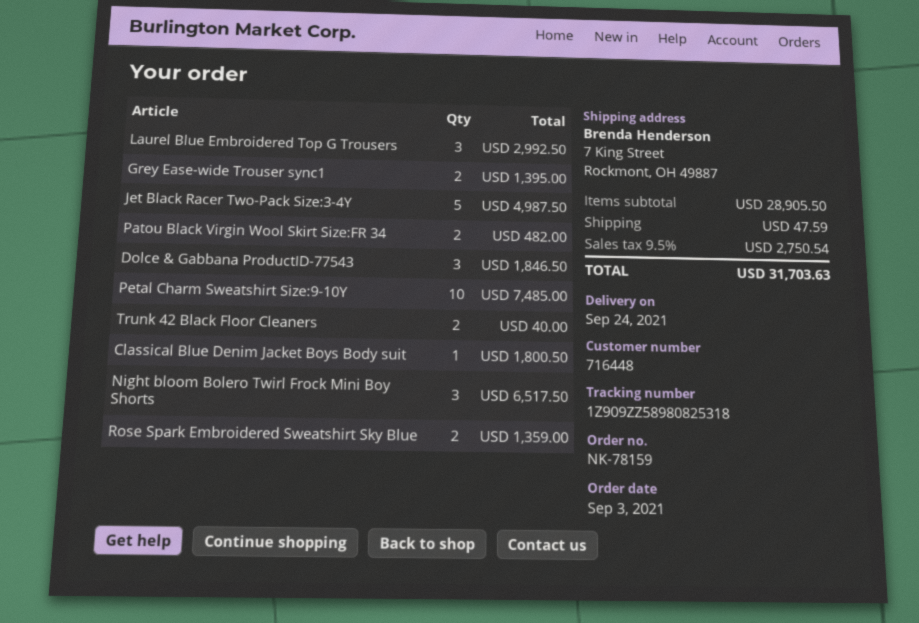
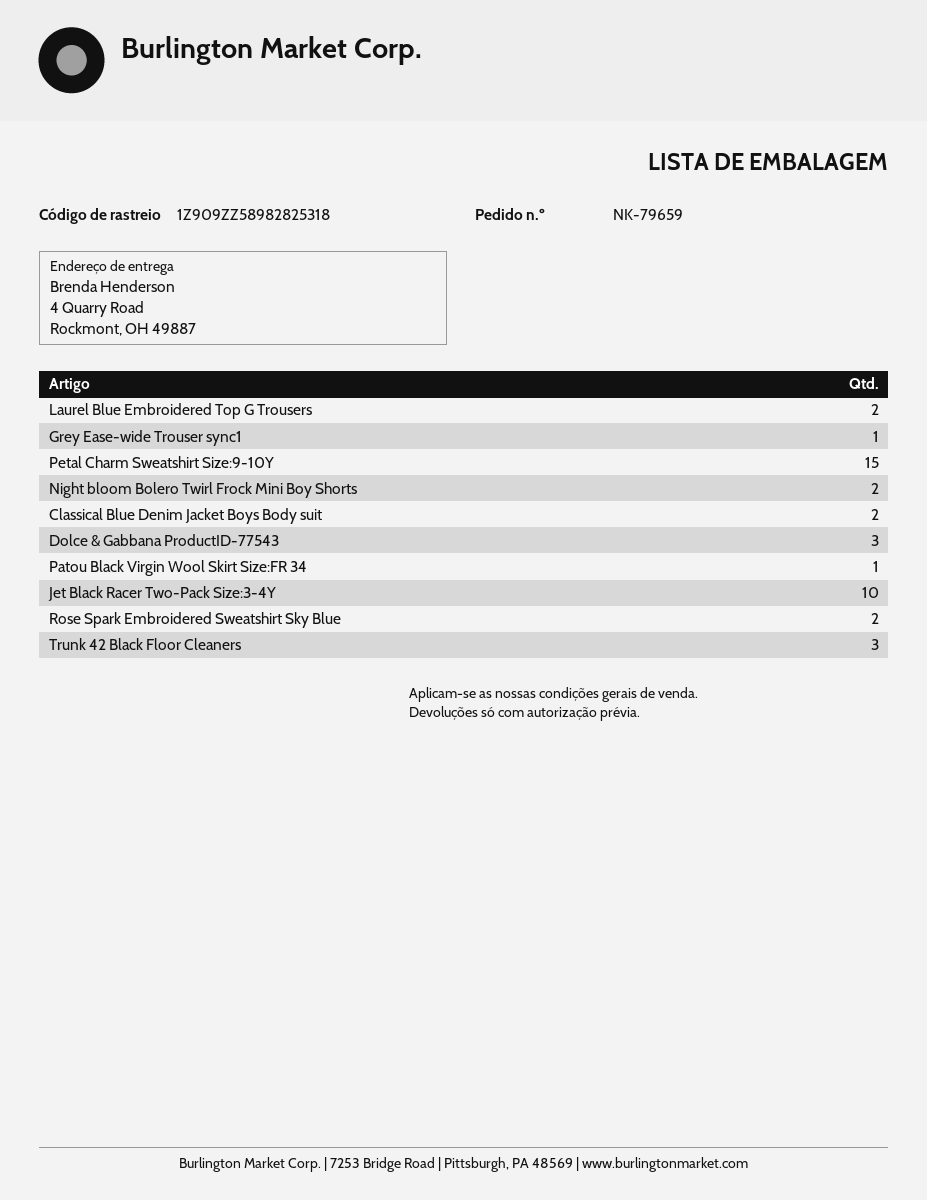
order number: NK-78159 -> NK-79659
tracking number: 1Z909ZZ58980825318 -> 1Z909ZZ58982825318
ship to: 7 King Street, Rockmont, OH 49887 -> 4 Quarry Road, Rockmont, OH 49887
Laurel Blue Embroidered Top G Trousers: 3 -> 2
Grey Ease-wide Trouser sync1: 2 -> 1
Jet Black Racer Two-Pack Size:3-4Y: 5 -> 10
Patou Black Virgin Wool Skirt Size:FR 34: 2 -> 1
Petal Charm Sweatshirt Size:9-10Y: 10 -> 15
Trunk 42 Black Floor Cleaners: 2 -> 3
Classical Blue Denim Jacket Boys Body suit: 1 -> 2
Night bloom Bolero Twirl Frock Mini Boy Shorts: 3 -> 2

